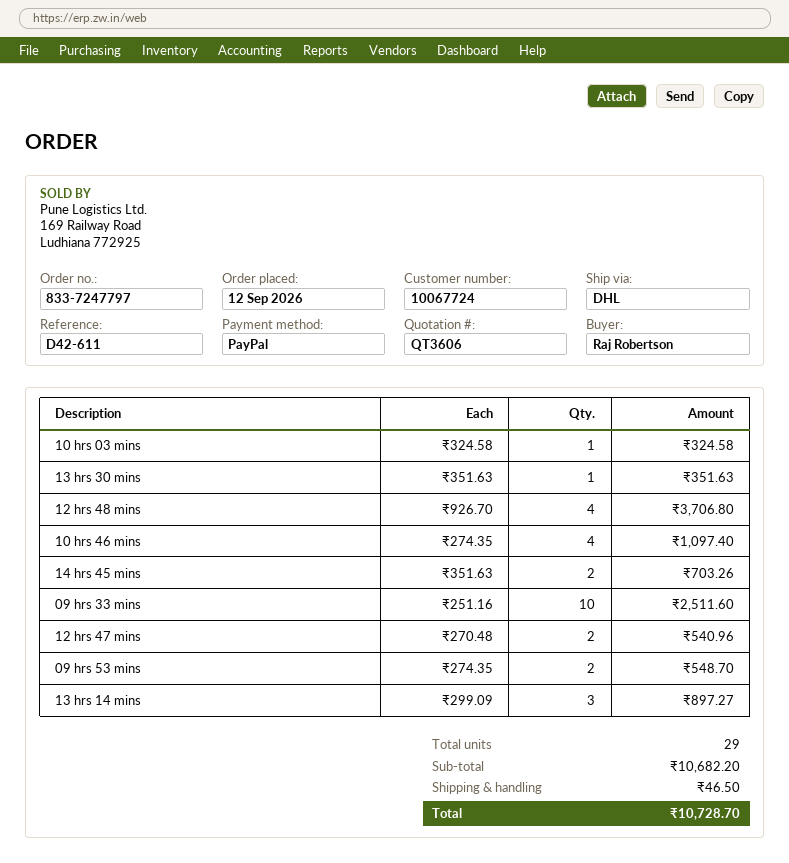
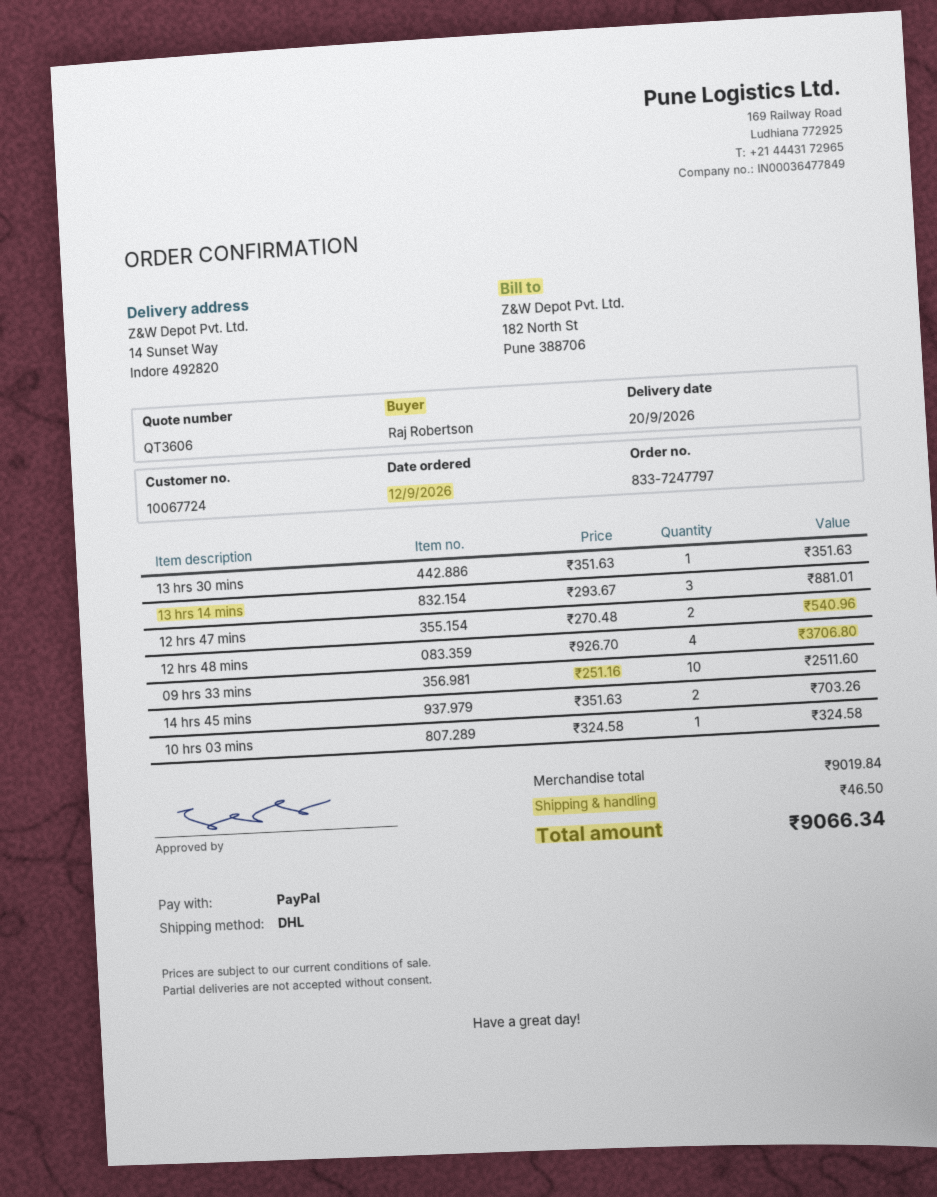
10 hrs 46 mins: 4 x 274.35 = 1097.40 -> none
09 hrs 53 mins: 2 x 274.35 = 548.70 -> none
13 hrs 14 mins: 3 x 299.09 = 897.27 -> 3 x 293.67 = 881.01
subtotal: 10682.20 -> 9019.84
total: 10728.70 -> 9066.34

